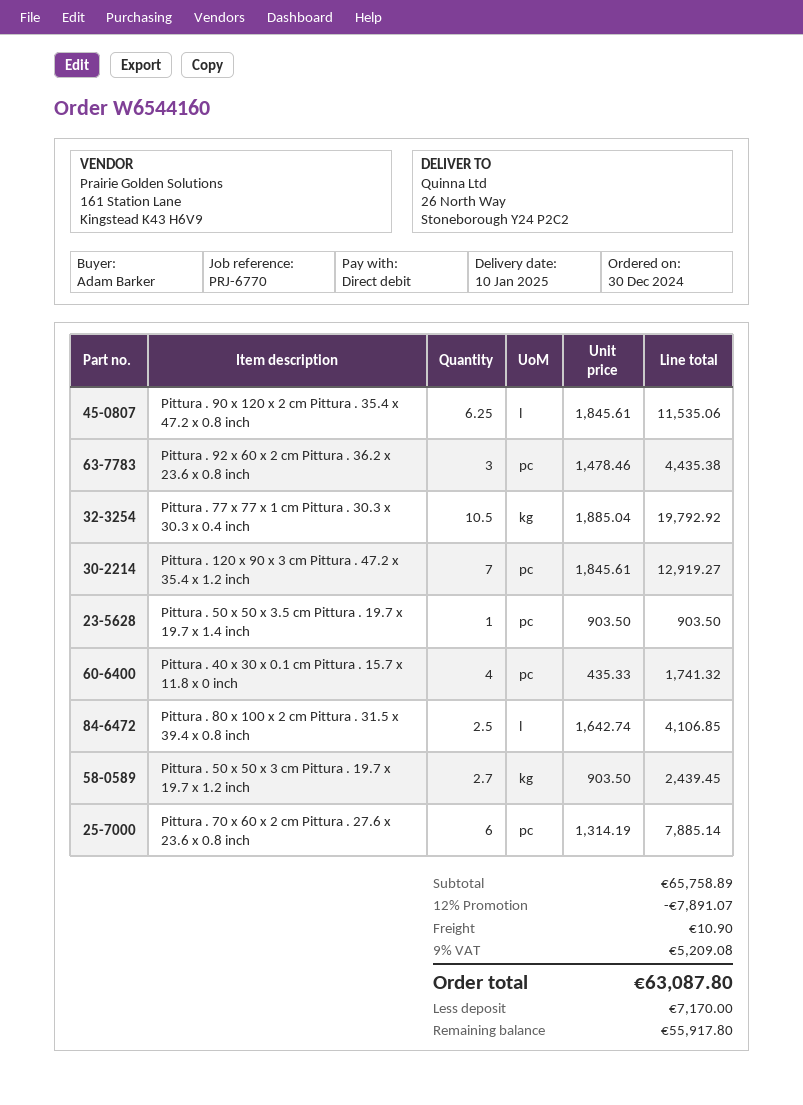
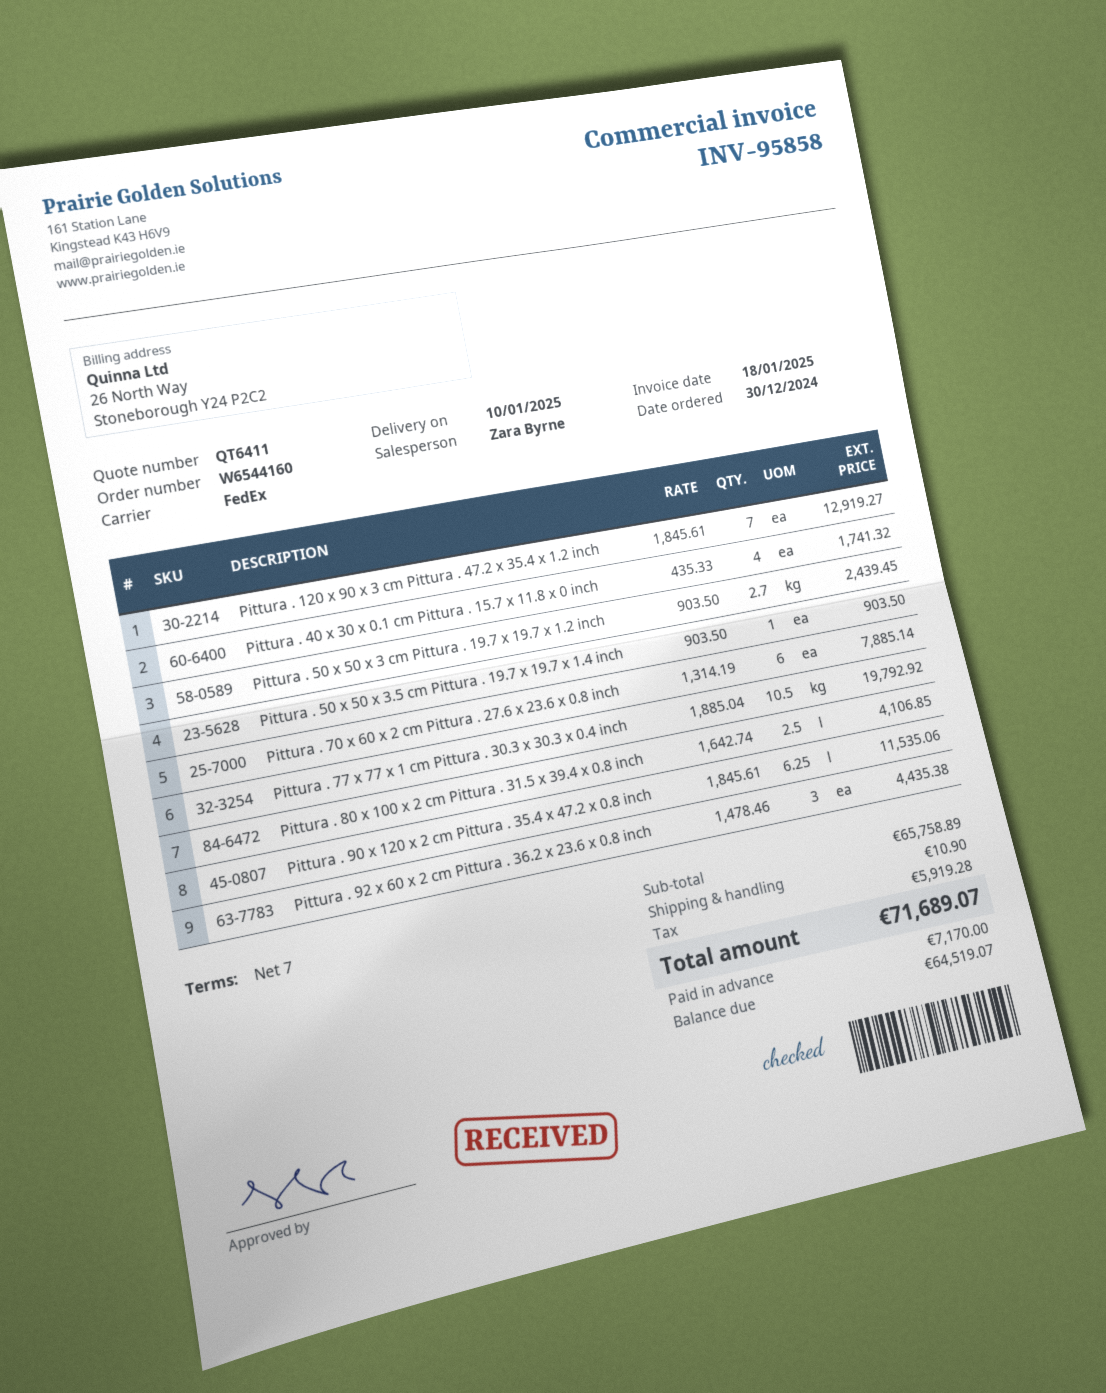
discount: 12% = 7891.07 -> none
tax: 5209.08 -> 5919.28
total: 63087.80 -> 71689.07
balance: 55917.80 -> 64519.07

